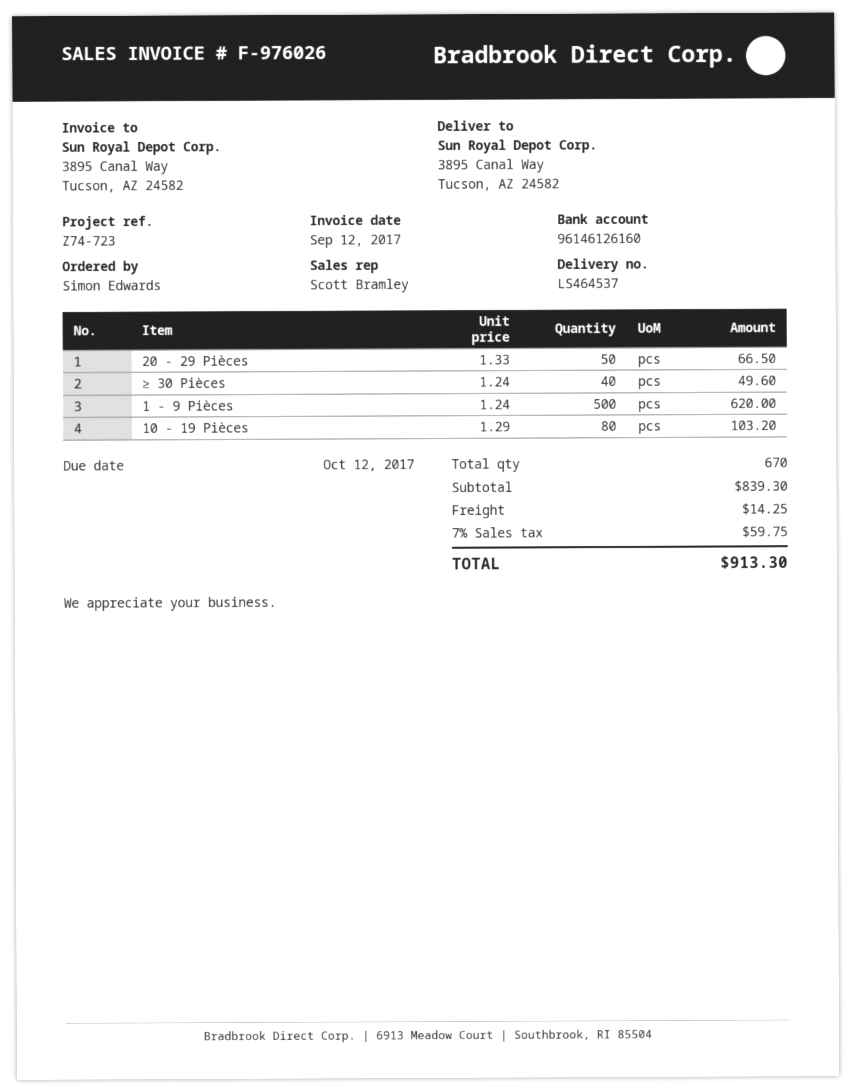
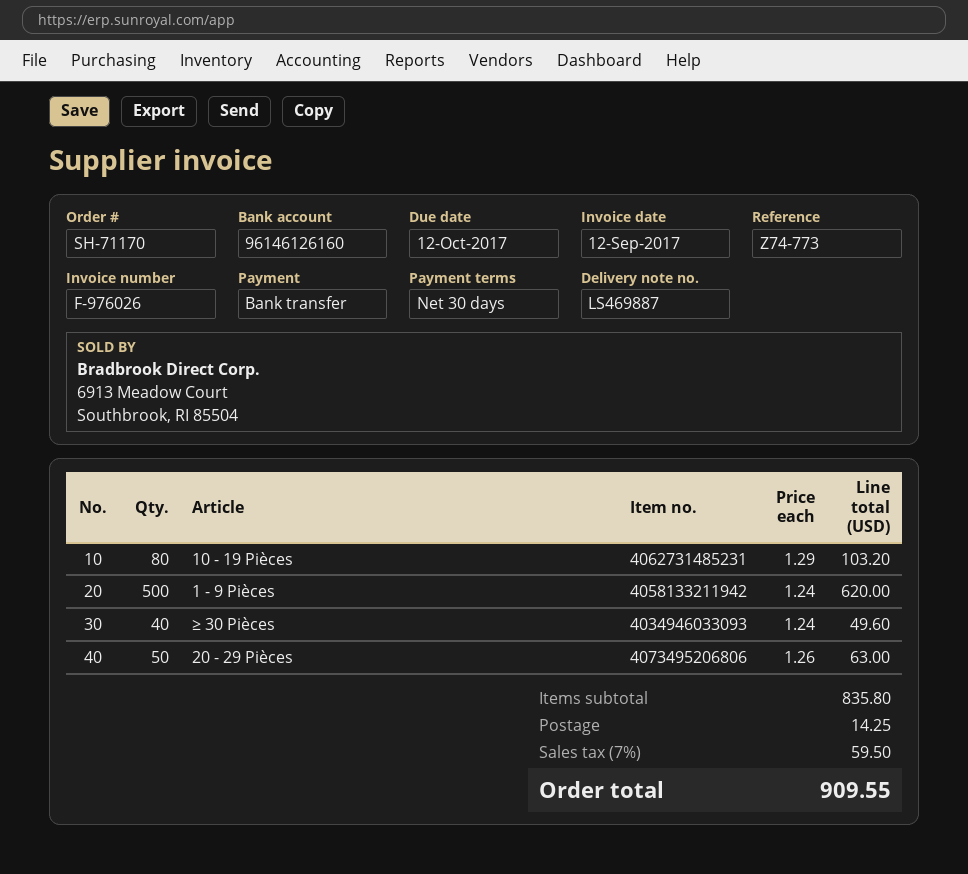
delivery note number: LS464537 -> LS469887
reference: Z74-723 -> Z74-773
20 - 29 Pièces: 50 x 1.33 = 66.50 -> 50 x 1.26 = 63.00
subtotal: 839.30 -> 835.80
tax: 7% = 59.75 -> 7% = 59.50
total: 913.30 -> 909.55

